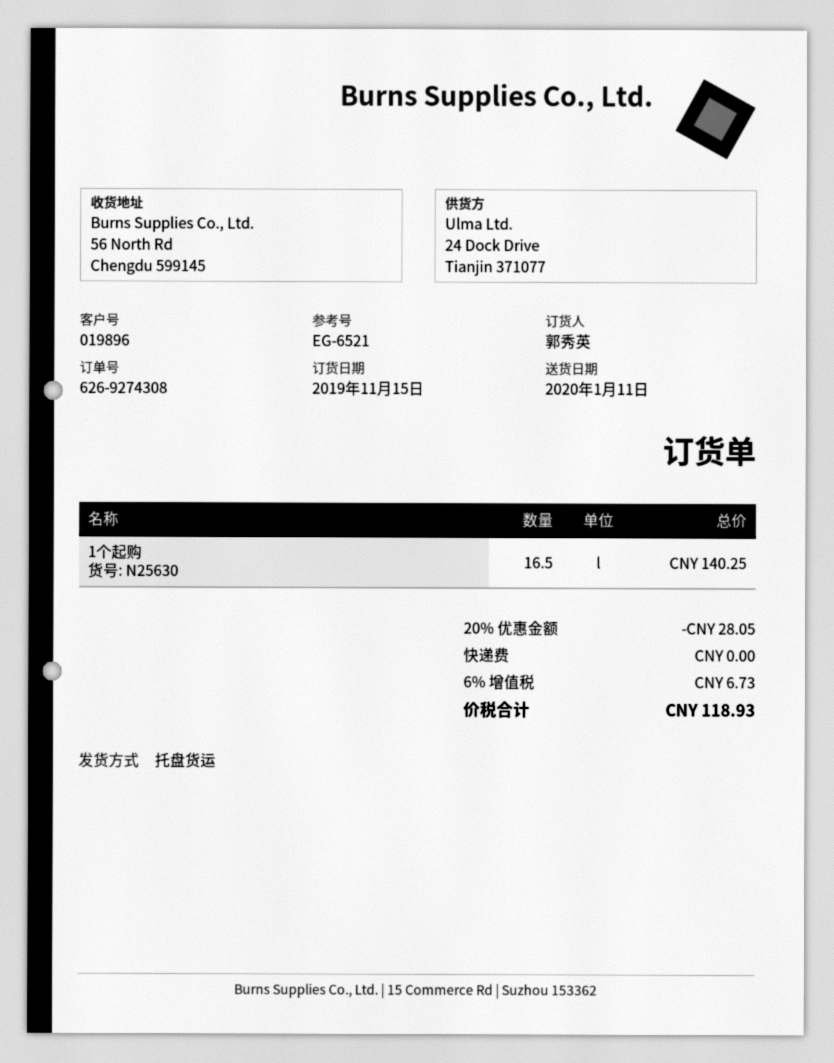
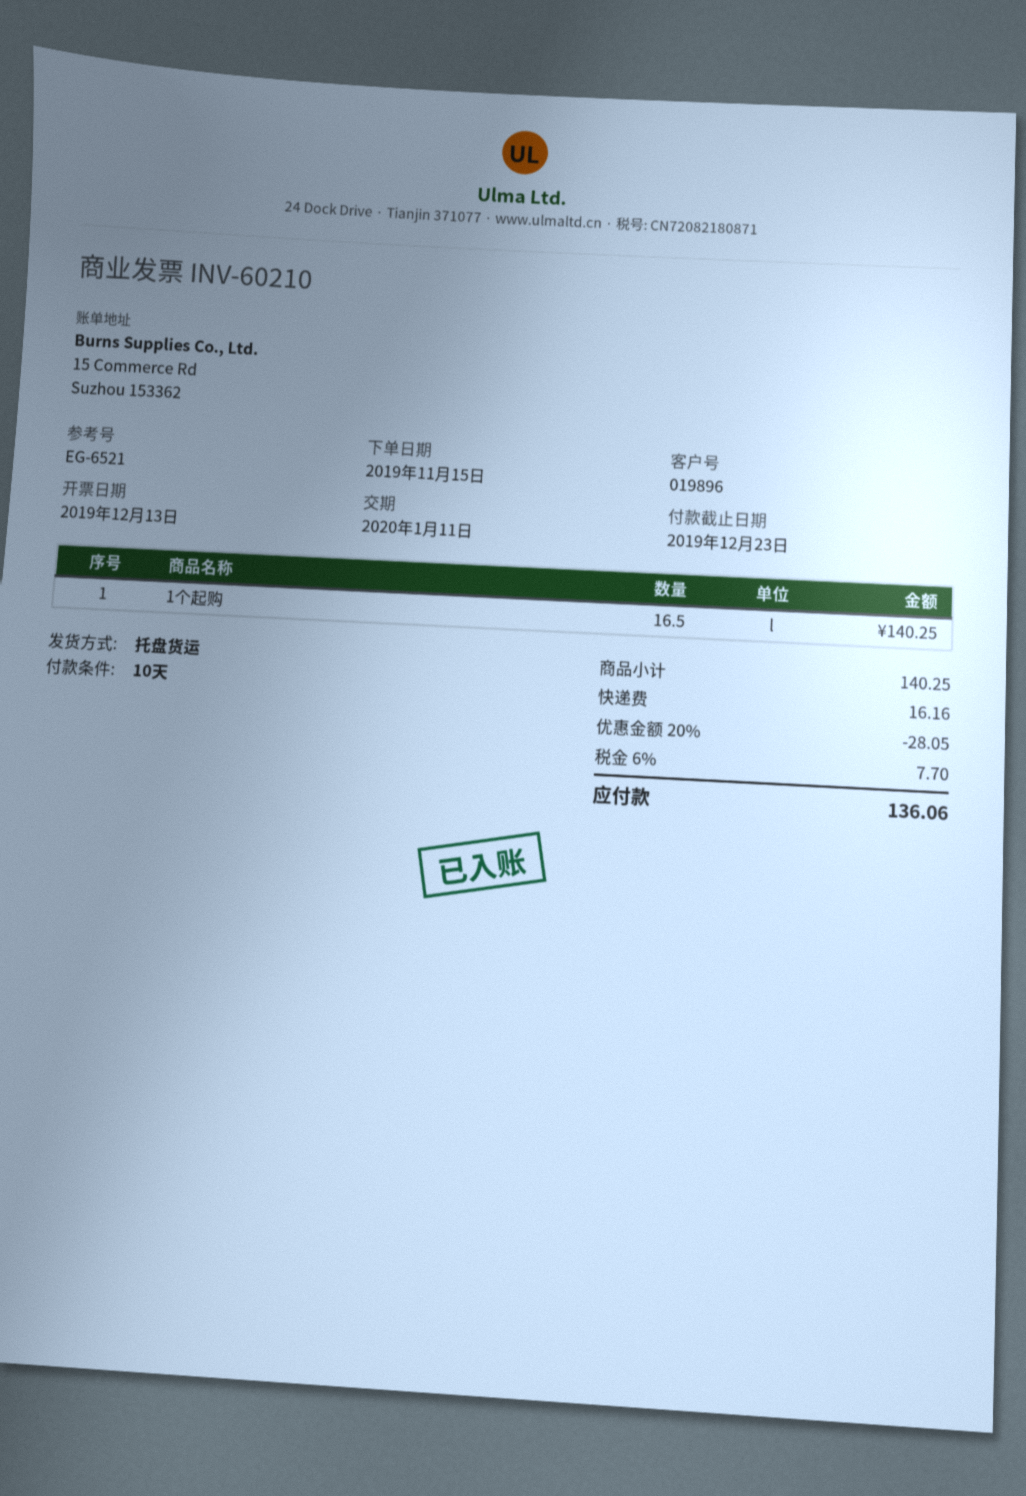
shipping: 0.00 -> 16.16
tax: 6% = 6.73 -> 6% = 7.70
total: 118.93 -> 136.06

